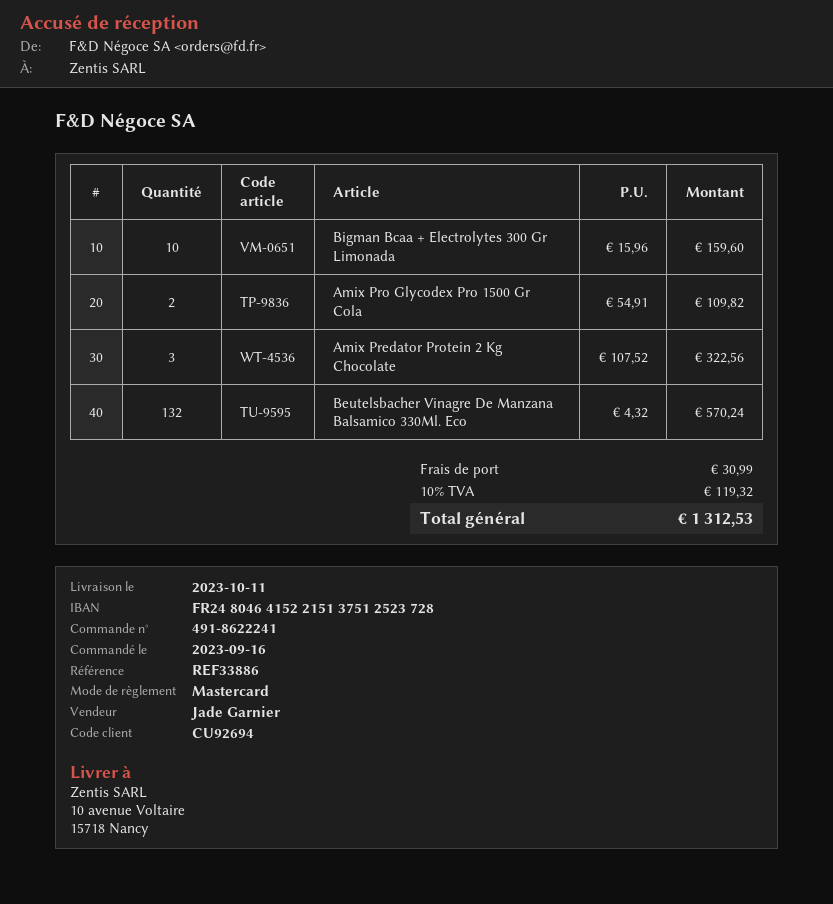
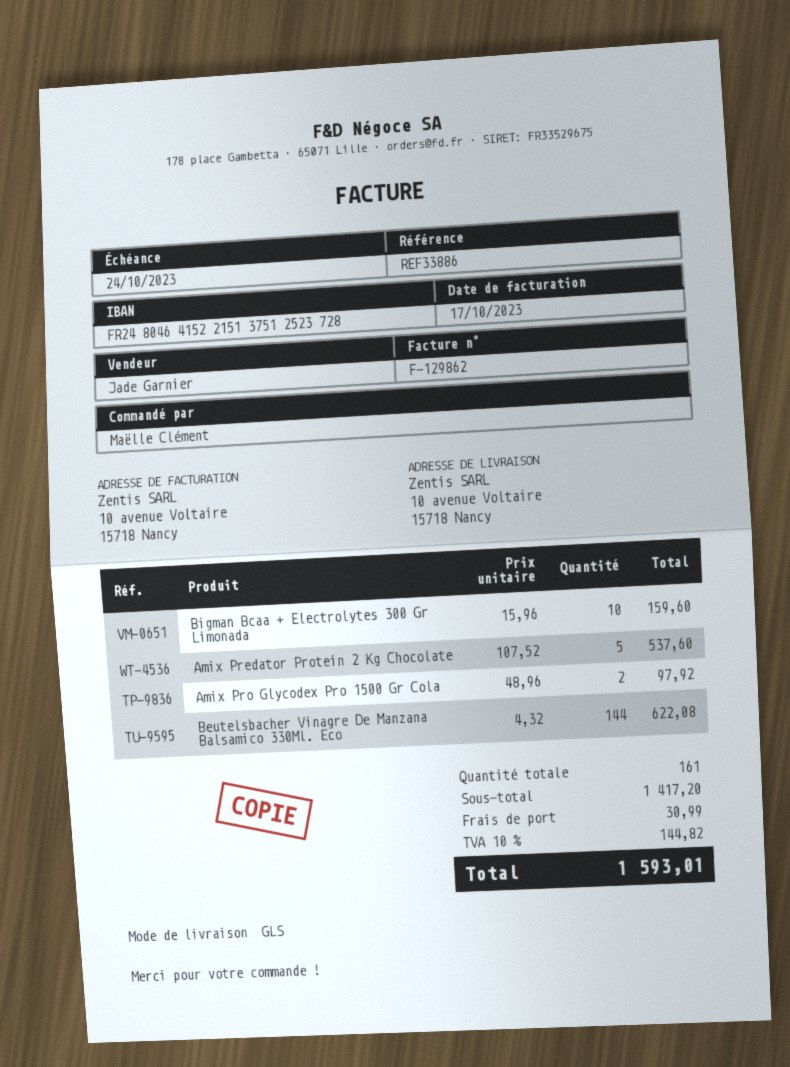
Amix Pro Glycodex Pro 1500 Gr Cola: 2 x 54.91 = 109.82 -> 2 x 48.96 = 97.92
Amix Predator Protein 2 Kg Chocolate: 3 x 107.52 = 322.56 -> 5 x 107.52 = 537.60
Beutelsbacher Vinagre De Manzana Balsamico 330Ml. Eco: 132 x 4.32 = 570.24 -> 144 x 4.32 = 622.08
tax: 10% = 119.32 -> 10% = 144.82
total: 1312.53 -> 1593.01

